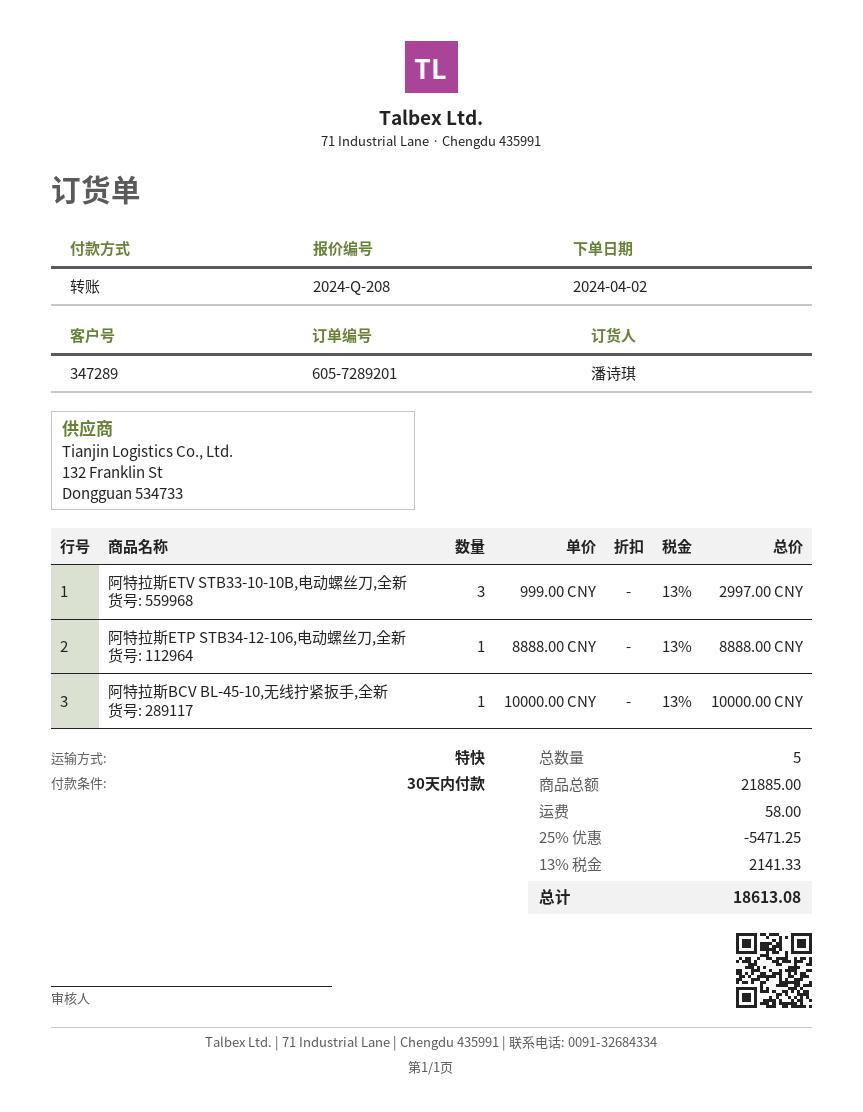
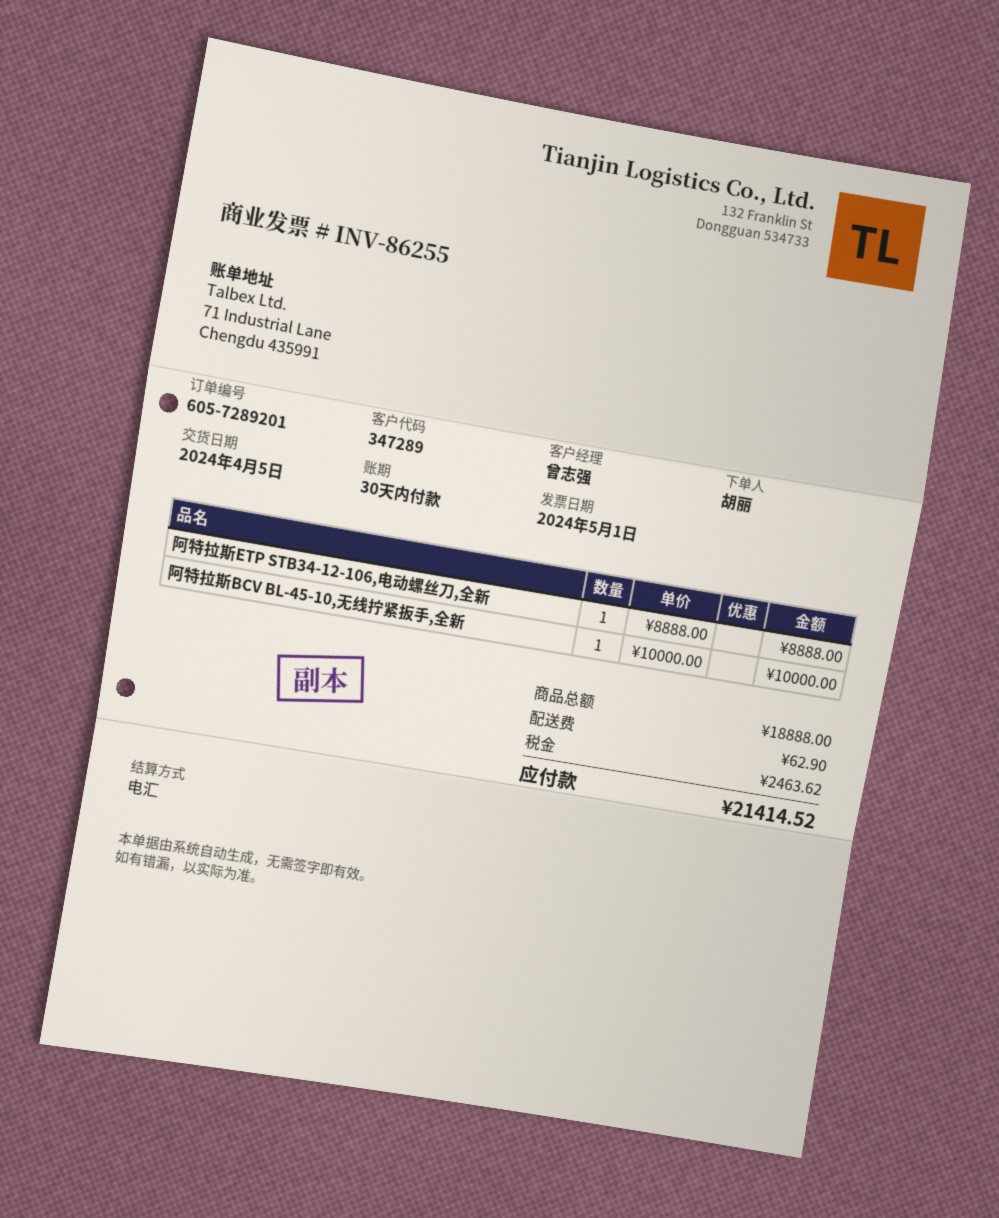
ordered by: 潘诗琪 -> 胡丽
阿特拉斯ETV STB33-10-10B,电动螺丝刀,全新: 3 x 999.00 = 2997.00 -> none
subtotal: 21885.00 -> 18888.00
discount: 25% = 5471.25 -> none
shipping: 58.00 -> 62.90
tax: 2141.33 -> 2463.62
total: 18613.08 -> 21414.52

